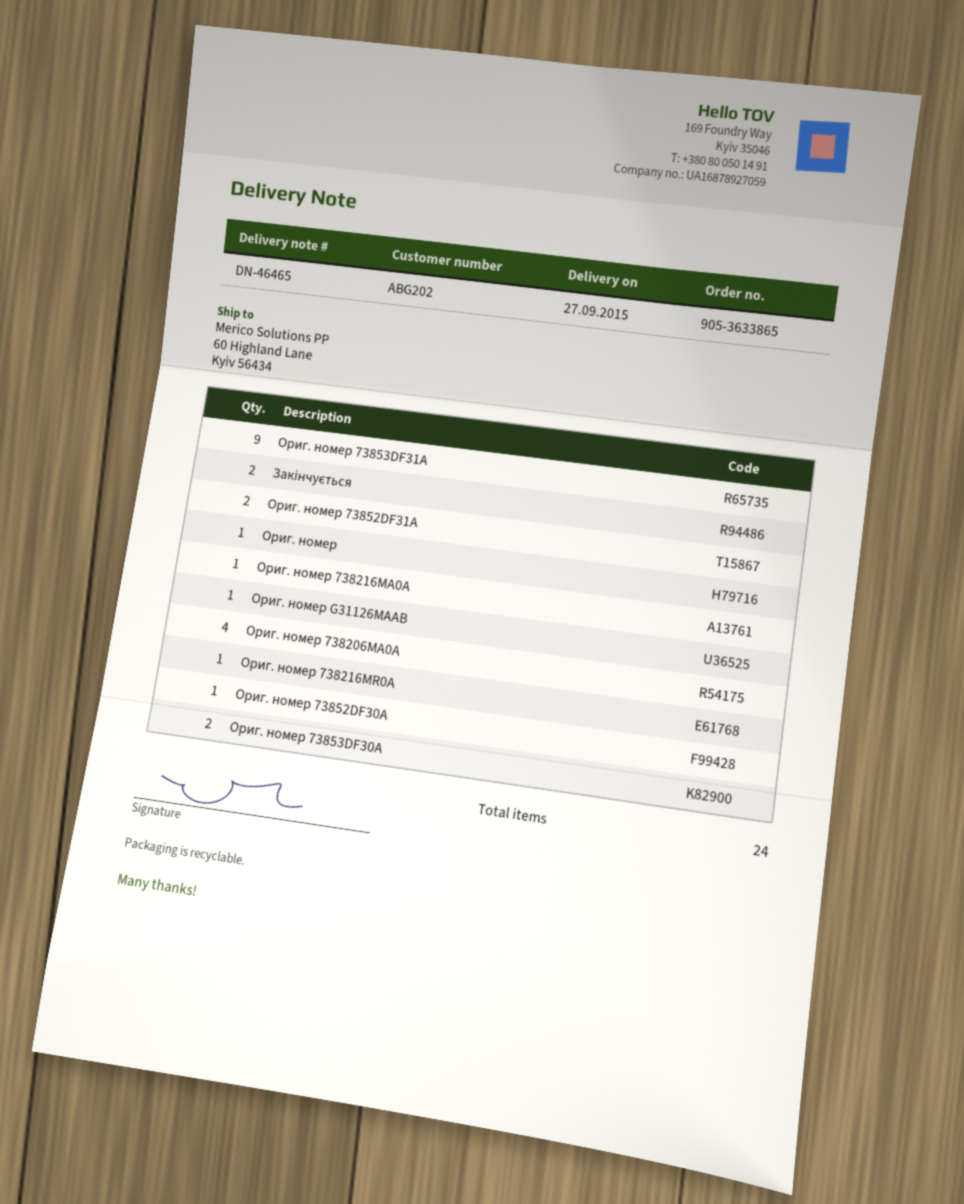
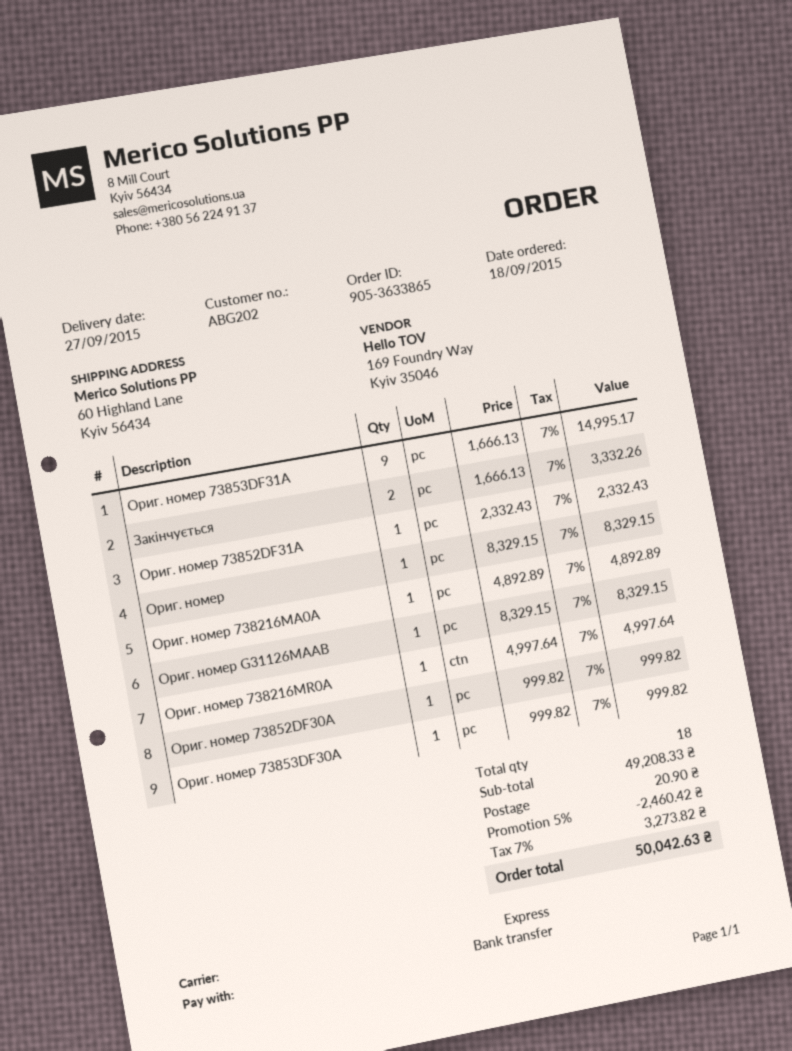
Ориг. номер 73852DF31A: 2 -> 1
Ориг. номер 738206MA0A: 4 -> none
Ориг. номер 73853DF30A: 2 -> 1
total quantity: 24 -> 18

